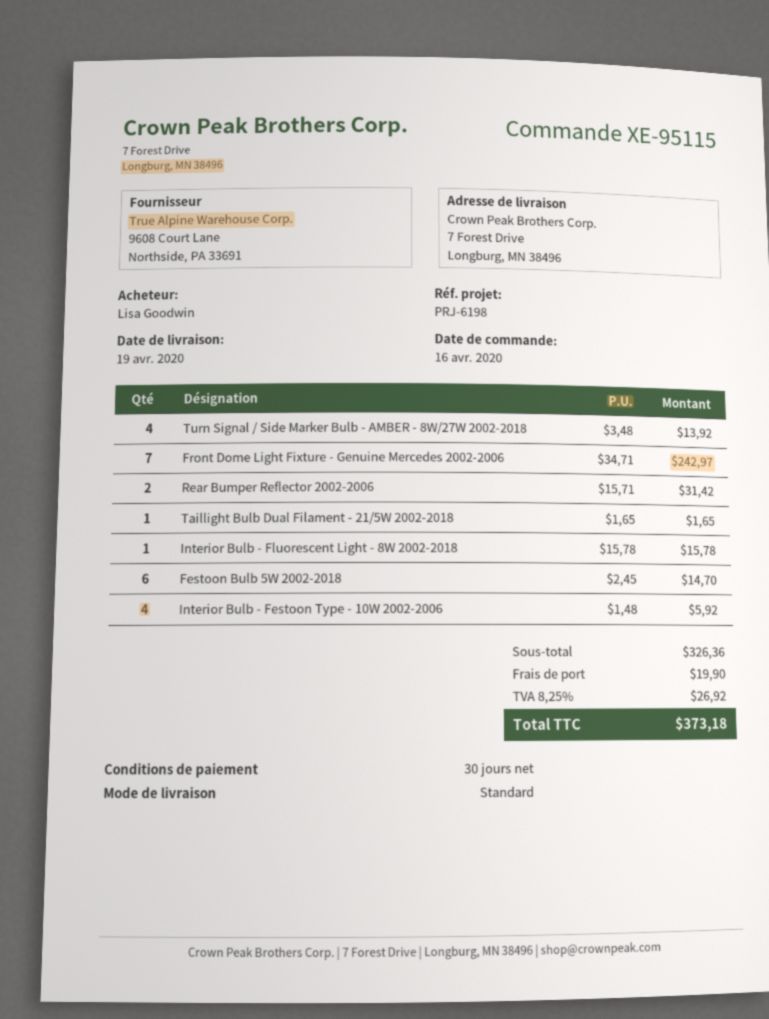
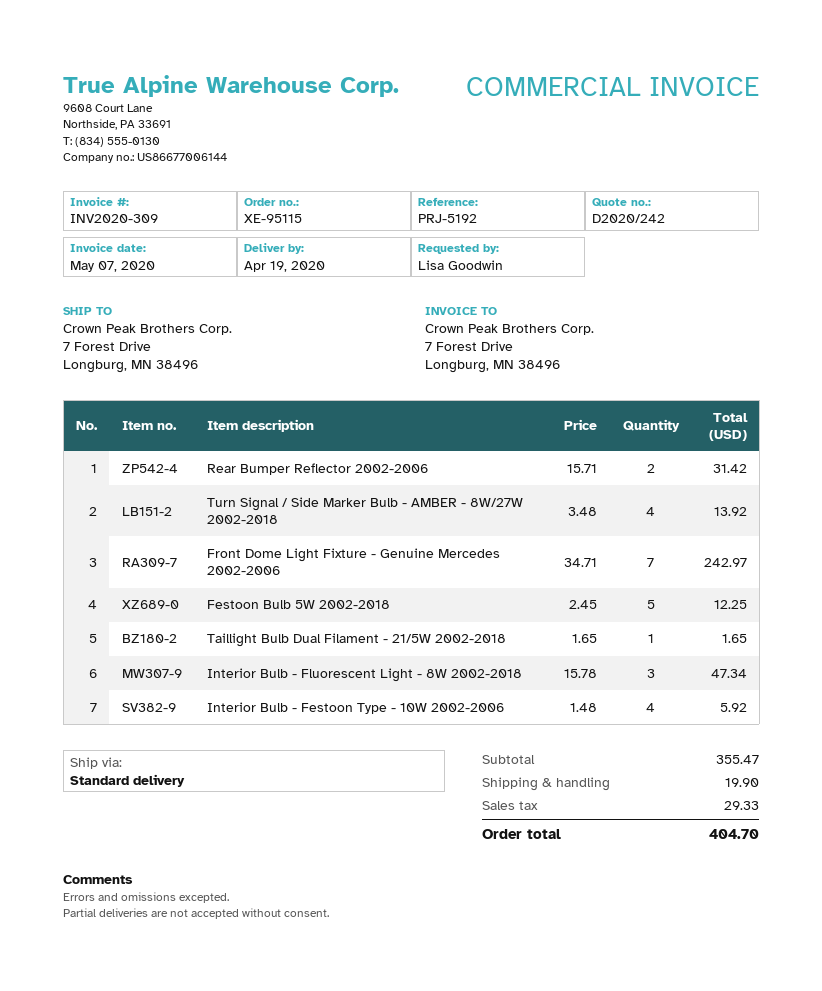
reference: PRJ-6198 -> PRJ-5192
Interior Bulb - Fluorescent Light - 8W 2002-2018: 1 x 15.78 = 15.78 -> 3 x 15.78 = 47.34
Festoon Bulb 5W 2002-2018: 6 x 2.45 = 14.70 -> 5 x 2.45 = 12.25
subtotal: 326.36 -> 355.47
tax: 26.92 -> 29.33
total: 373.18 -> 404.70

